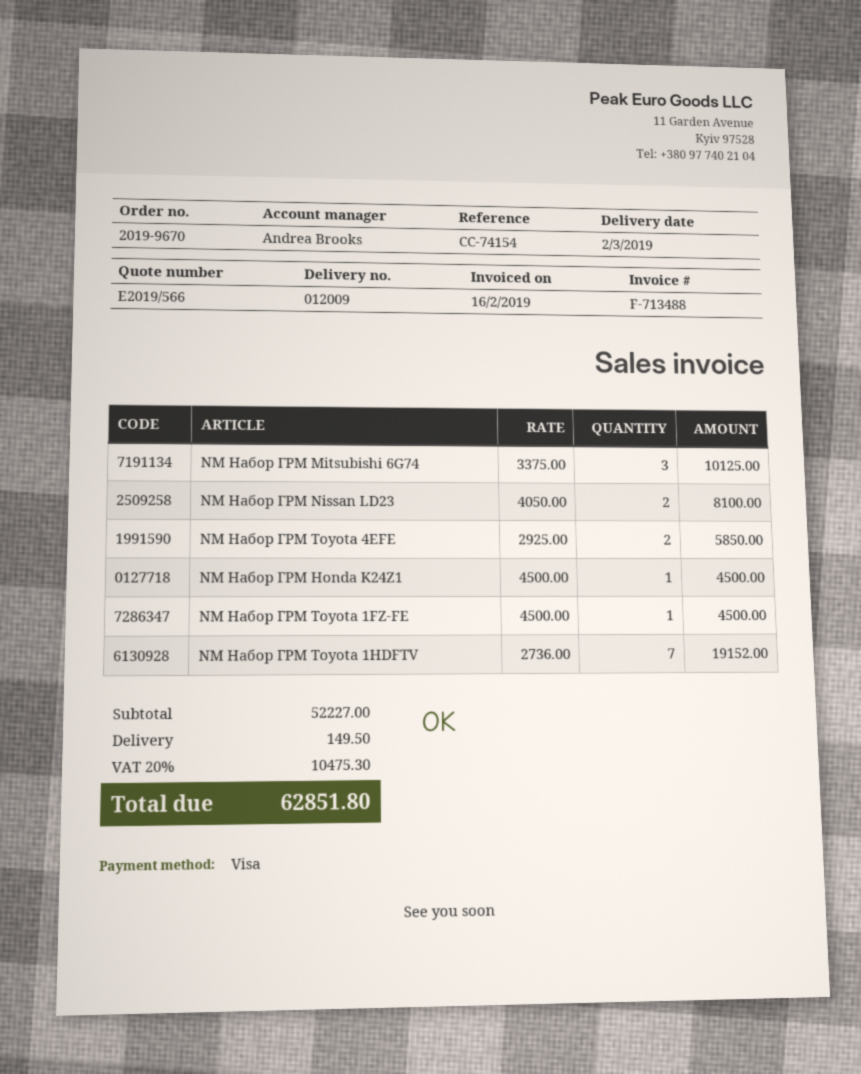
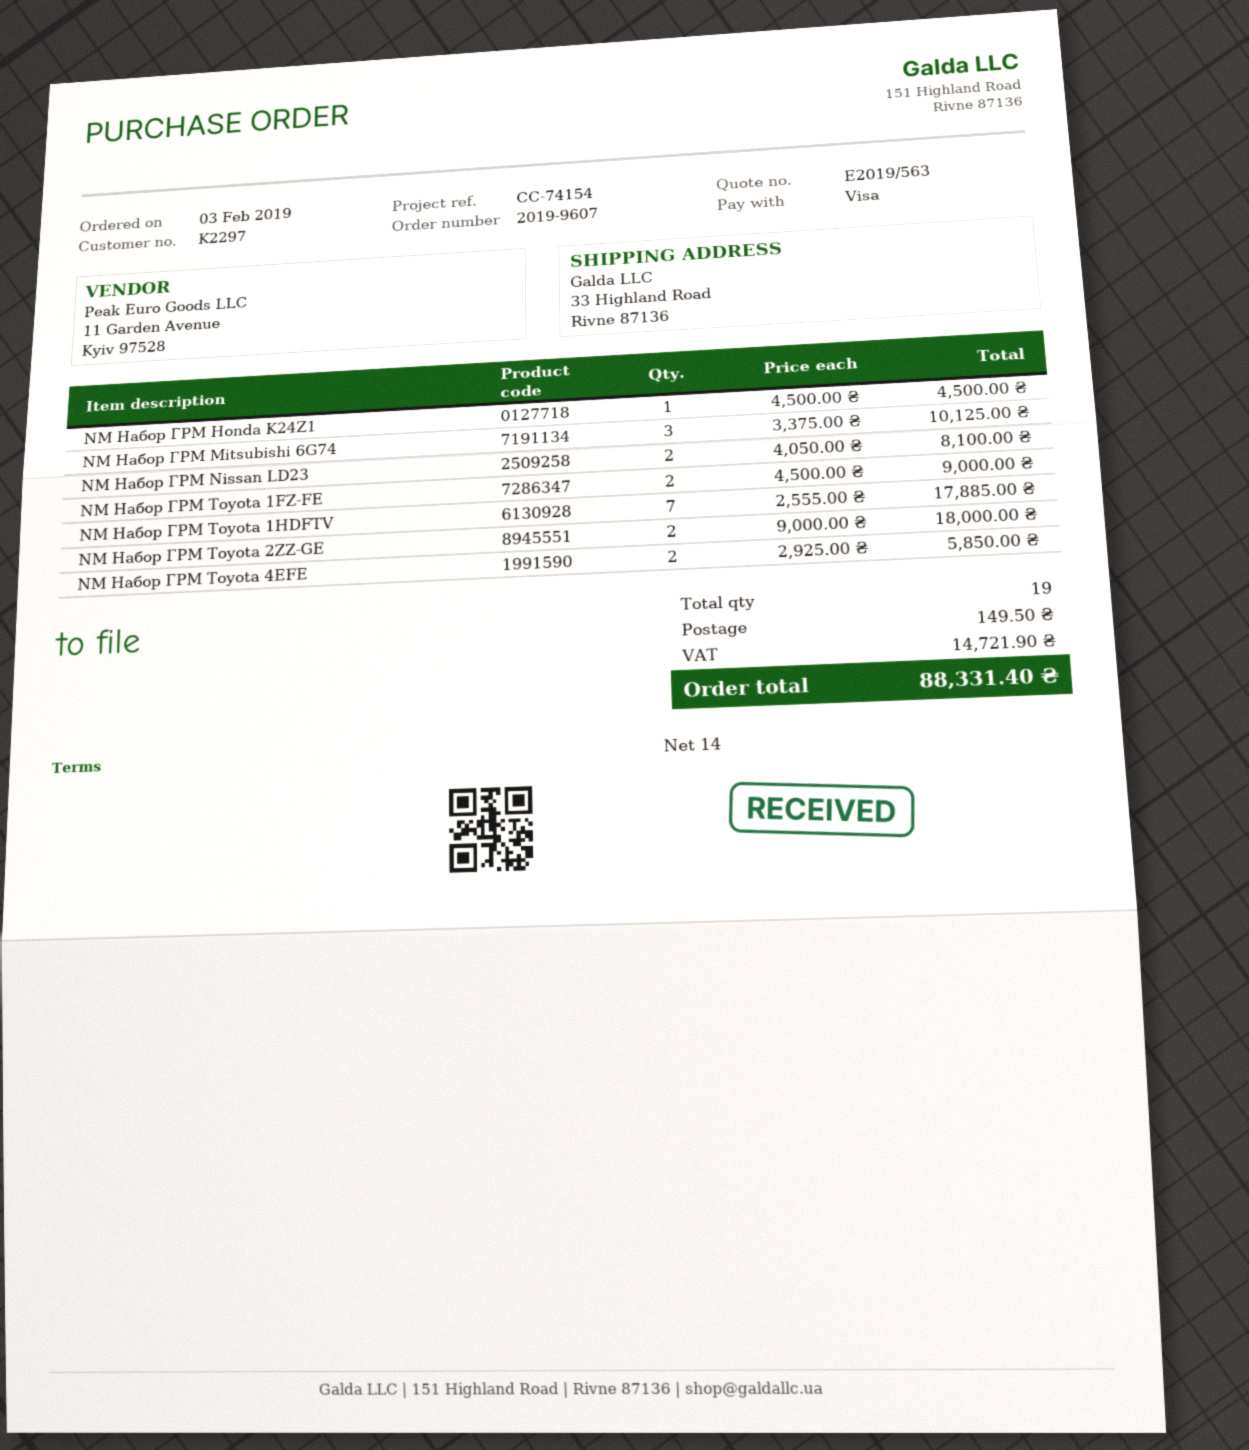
quote number: E2019/566 -> E2019/563
order number: 2019-9670 -> 2019-9607
NM Набор ГРМ Toyota 1FZ-FE: 1 x 4500.00 = 4500.00 -> 2 x 4500.00 = 9000.00
NM Набор ГРМ Toyota 1HDFTV: 7 x 2736.00 = 19152.00 -> 7 x 2555.00 = 17885.00
NM Набор ГРМ Toyota 2ZZ-GE: none -> 2 x 9000.00 = 18000.00
tax: 10475.30 -> 14721.90
total: 62851.80 -> 88331.40

